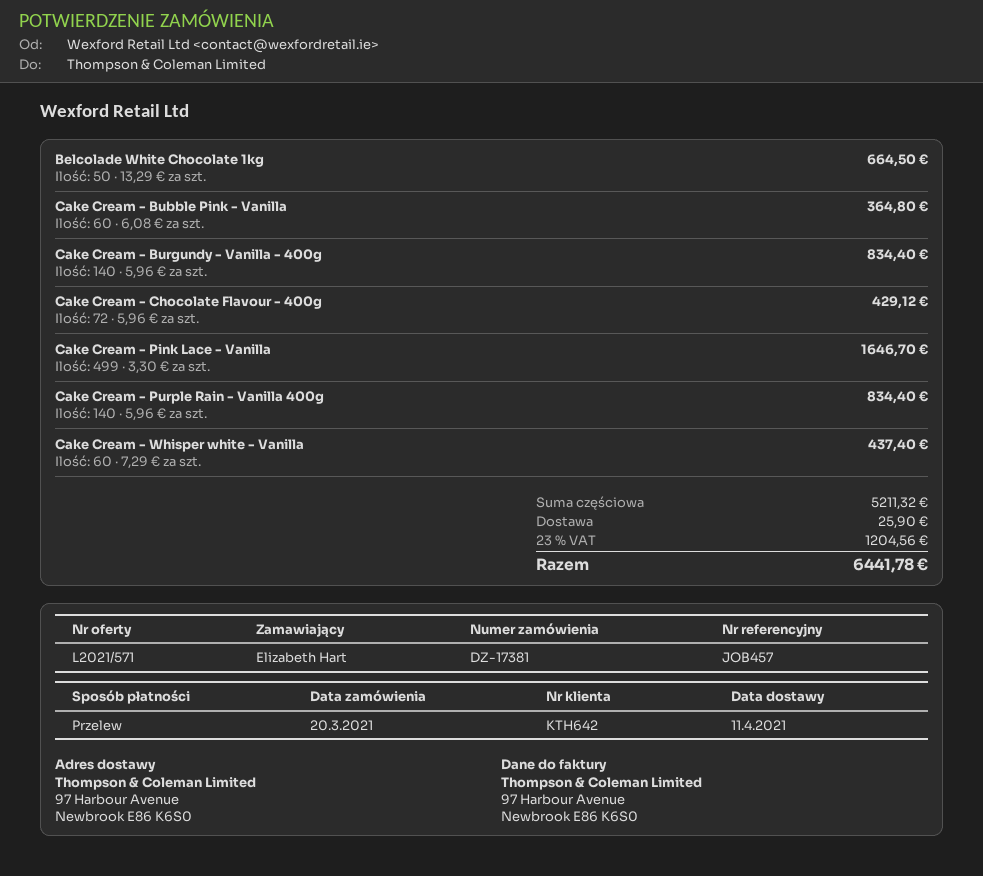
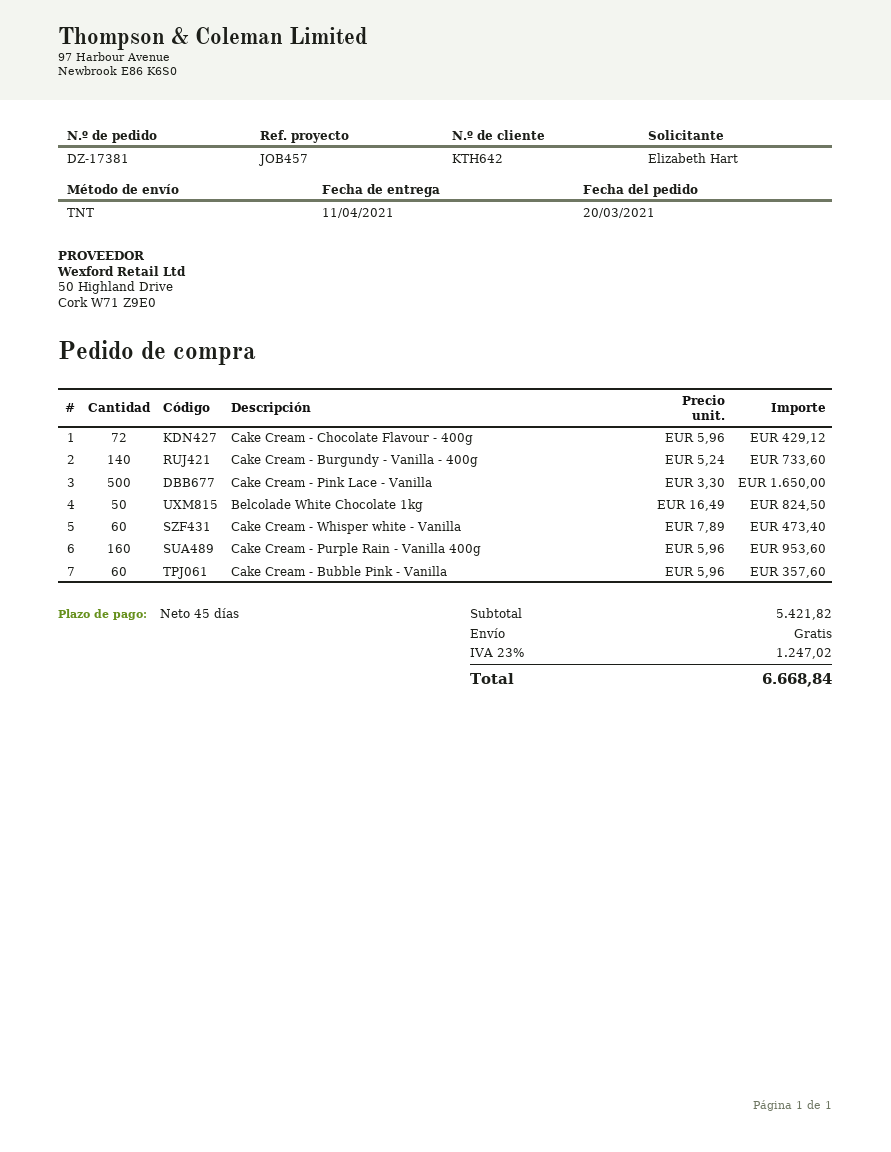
Belcolade White Chocolate 1kg: 50 x 13.29 = 664.50 -> 50 x 16.49 = 824.50
Cake Cream - Bubble Pink - Vanilla: 60 x 6.08 = 364.80 -> 60 x 5.96 = 357.60
Cake Cream - Burgundy - Vanilla - 400g: 140 x 5.96 = 834.40 -> 140 x 5.24 = 733.60
Cake Cream - Pink Lace - Vanilla: 499 x 3.30 = 1646.70 -> 500 x 3.30 = 1650.00
Cake Cream - Purple Rain - Vanilla 400g: 140 x 5.96 = 834.40 -> 160 x 5.96 = 953.60
Cake Cream - Whisper white - Vanilla: 60 x 7.29 = 437.40 -> 60 x 7.89 = 473.40
subtotal: 5211.32 -> 5421.82
shipping: 25.90 -> 0.00
tax: 23% = 1204.56 -> 23% = 1247.02
total: 6441.78 -> 6668.84

